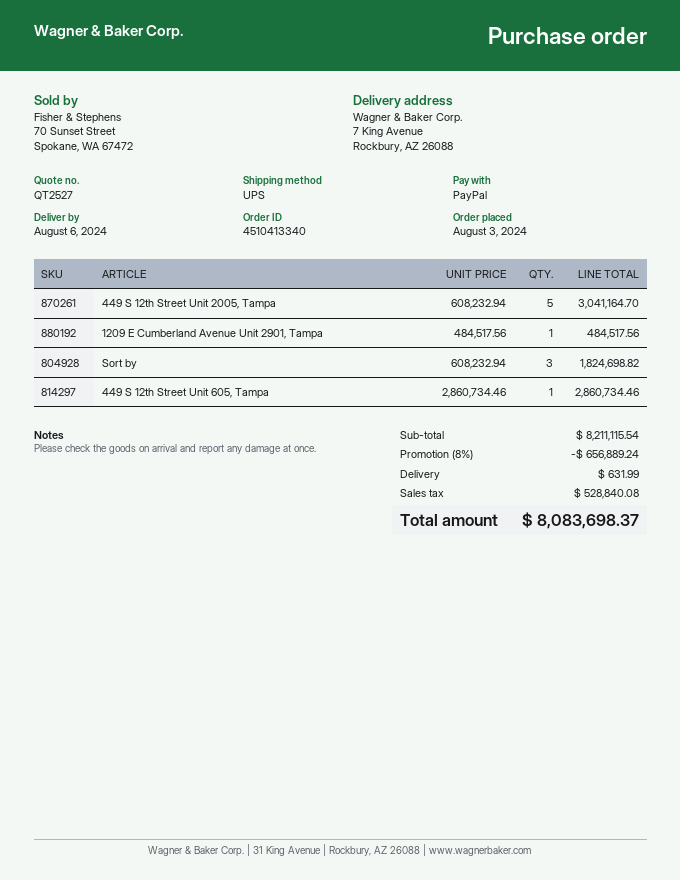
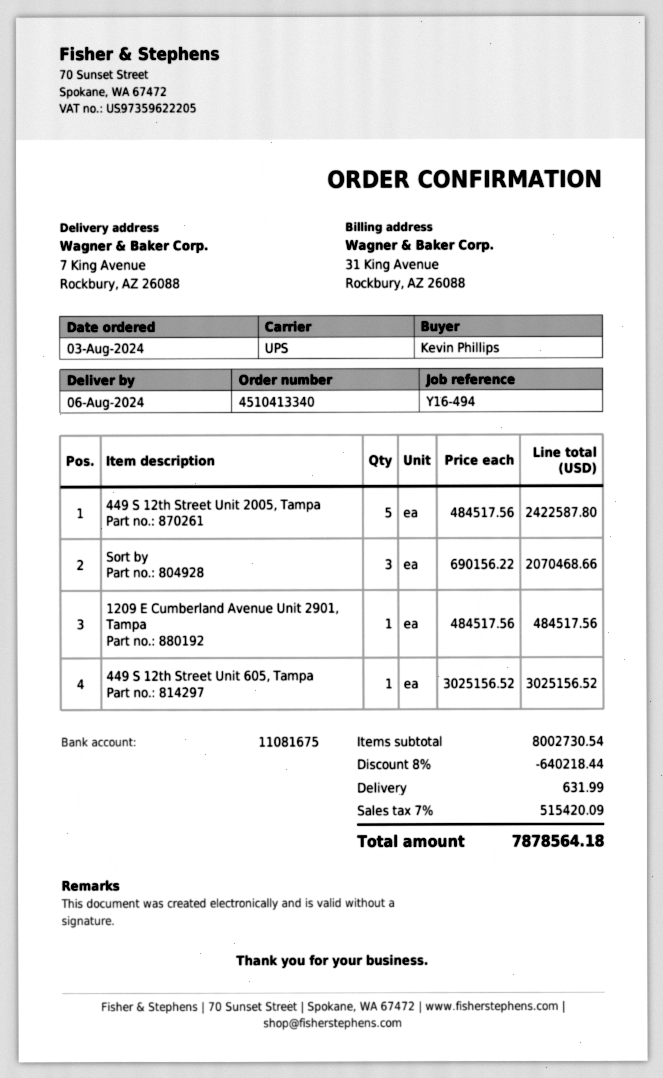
449 S 12th Street Unit 2005, Tampa: 5 x 608232.94 = 3041164.70 -> 5 x 484517.56 = 2422587.80
Sort by: 3 x 608232.94 = 1824698.82 -> 3 x 690156.22 = 2070468.66
449 S 12th Street Unit 605, Tampa: 1 x 2860734.46 = 2860734.46 -> 1 x 3025156.52 = 3025156.52
subtotal: 8211115.54 -> 8002730.54
discount: 8% = 656889.24 -> 8% = 640218.44
tax: 528840.08 -> 515420.09
total: 8083698.37 -> 7878564.18

